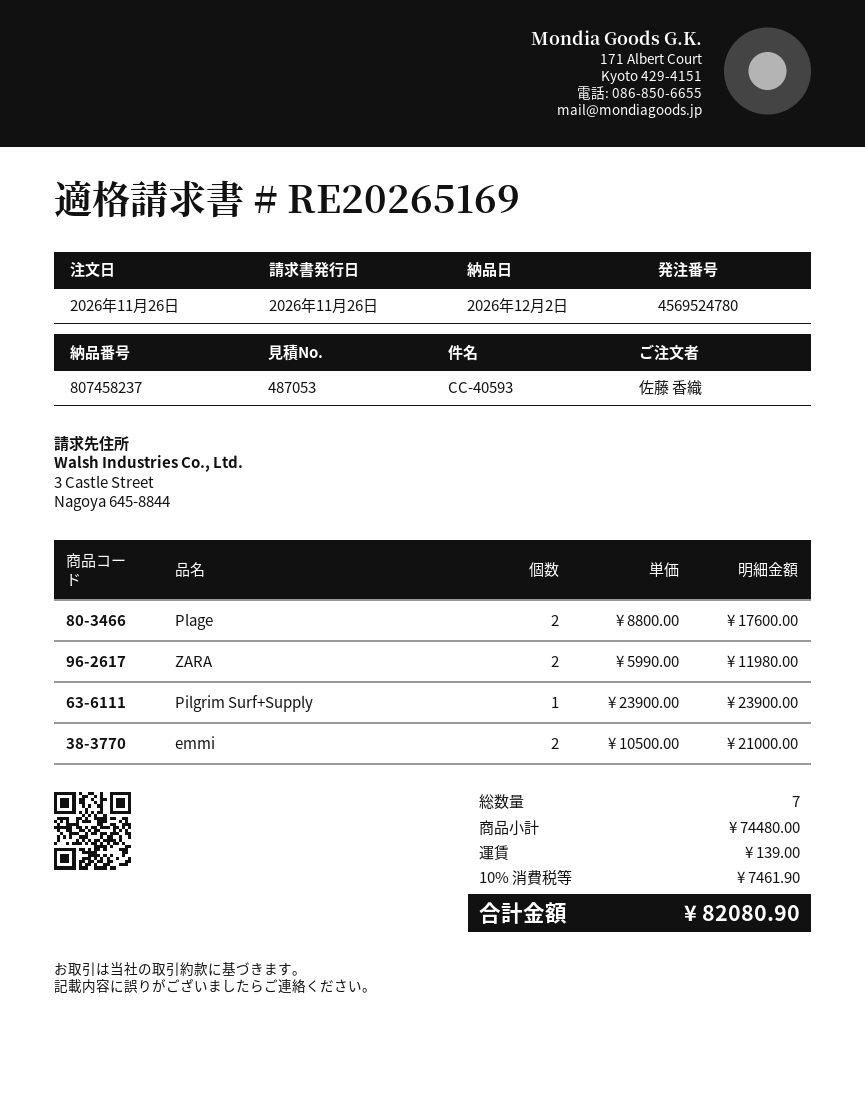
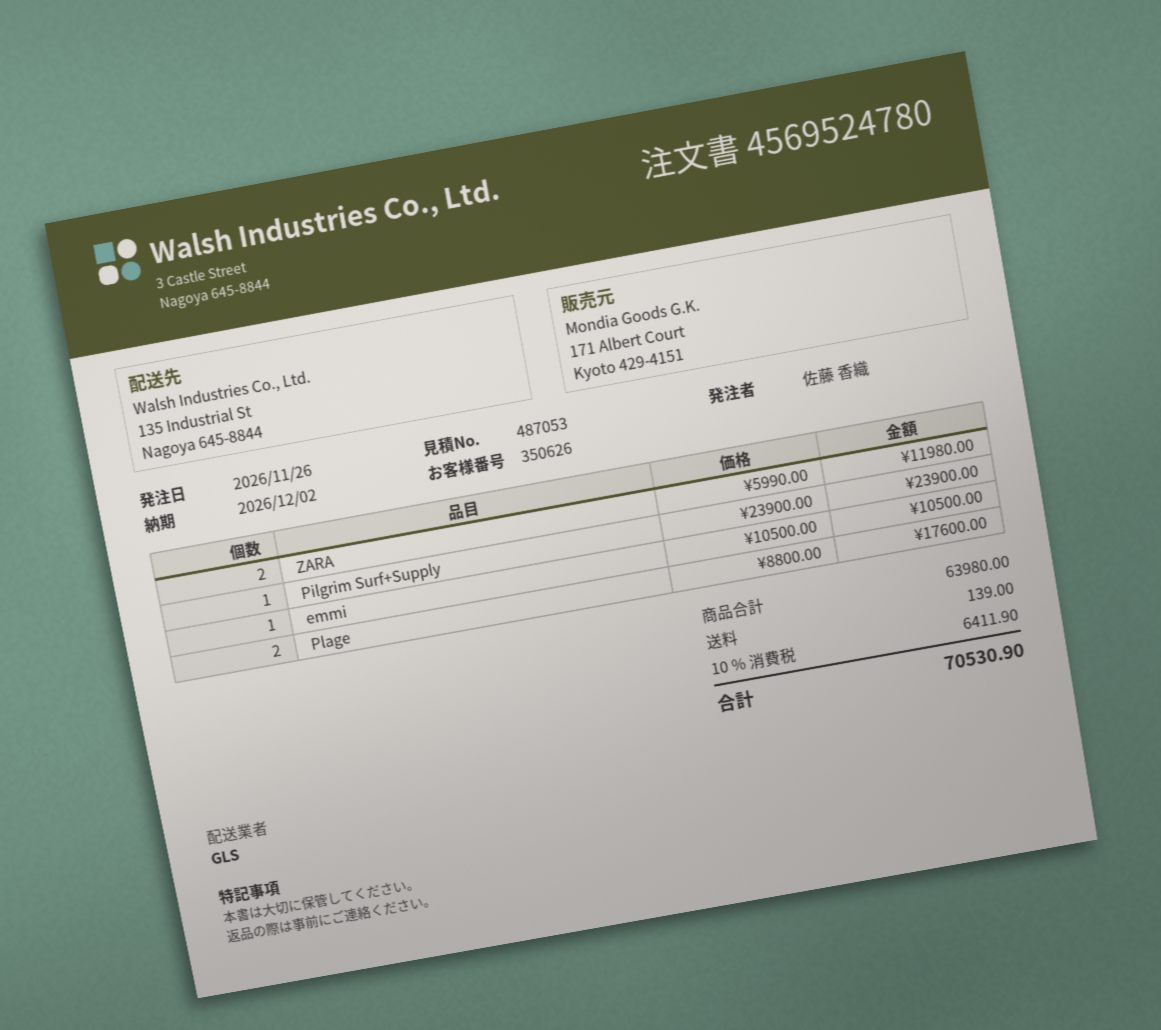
emmi: 2 x 10500.00 = 21000.00 -> 1 x 10500.00 = 10500.00
subtotal: 74480.00 -> 63980.00
tax: 10% = 7461.90 -> 10% = 6411.90
total: 82080.90 -> 70530.90

